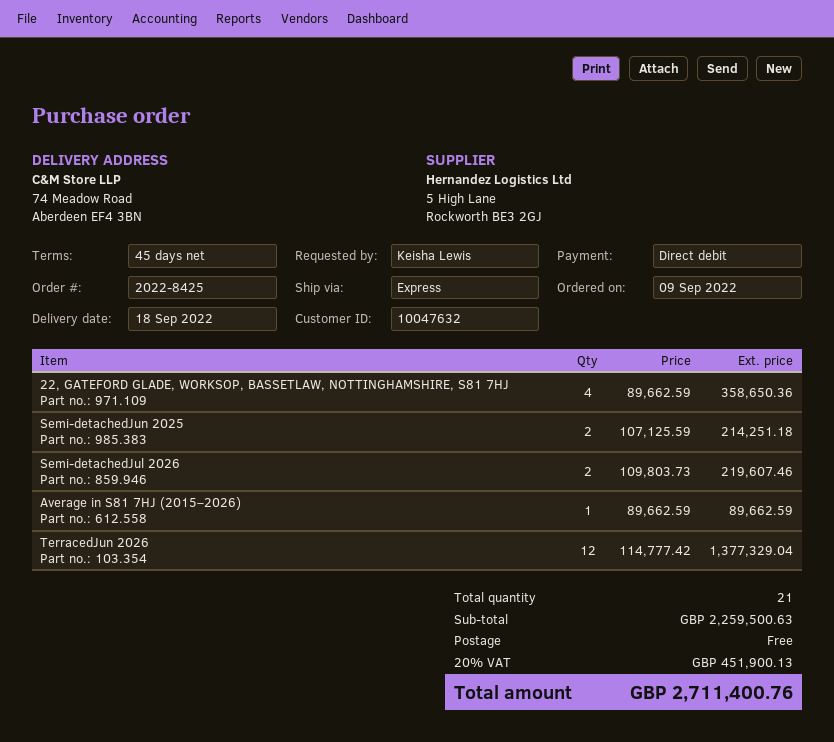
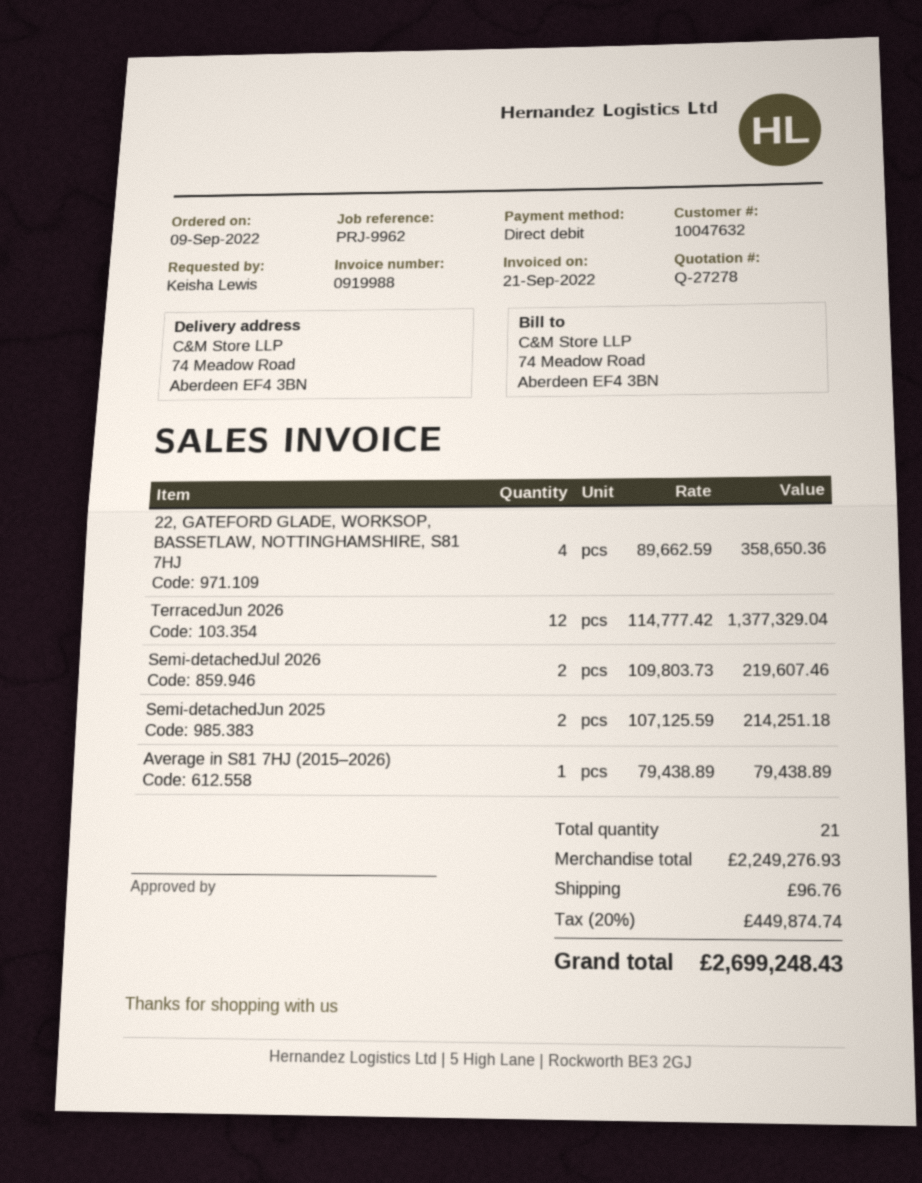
Average in S81 7HJ (2015–2026): 1 x 89662.59 = 89662.59 -> 1 x 79438.89 = 79438.89
subtotal: 2259500.63 -> 2249276.93
shipping: 0.00 -> 96.76
tax: 20% = 451900.13 -> 20% = 449874.74
total: 2711400.76 -> 2699248.43

